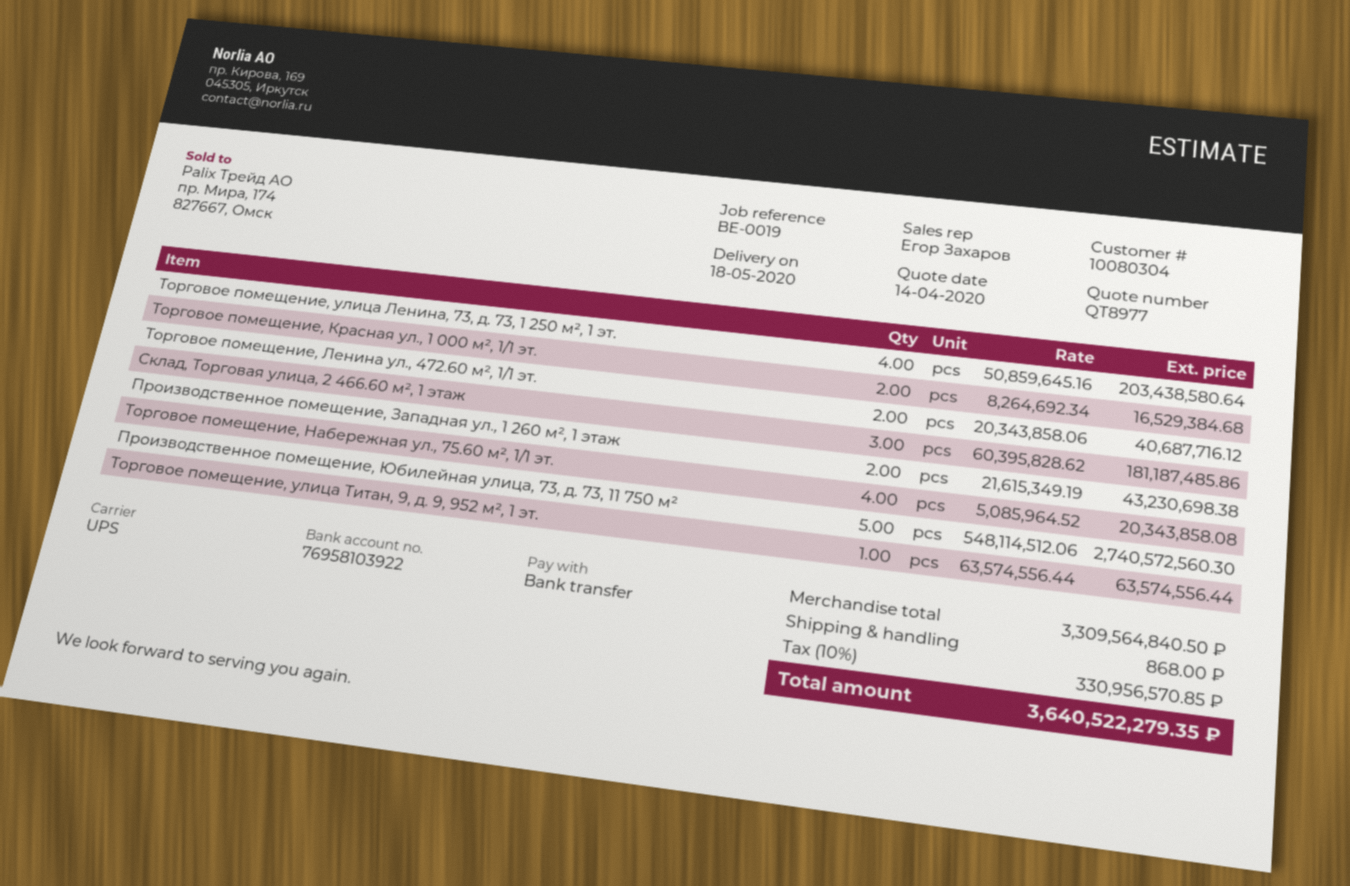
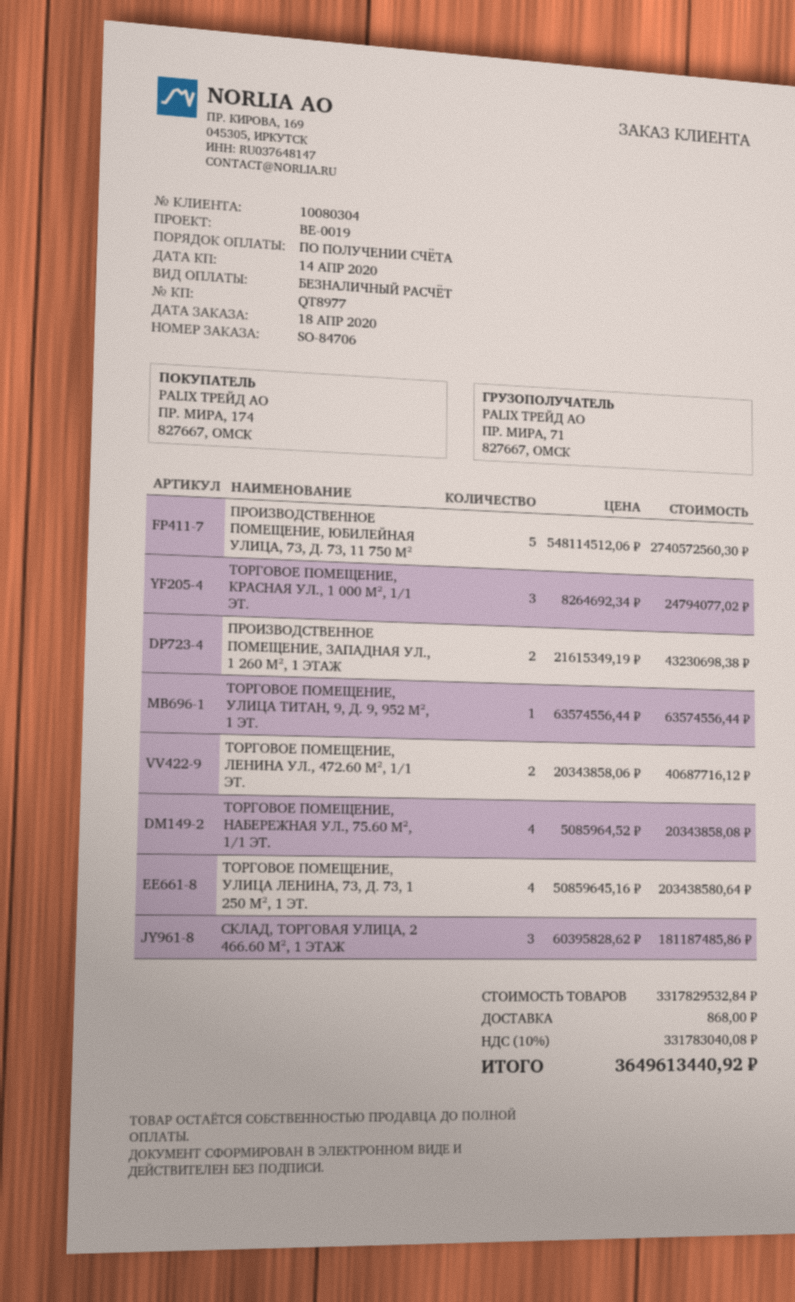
Торговое помещение, Красная ул., 1 000 м², 1/1 эт.: 2 x 8264692.34 = 16529384.68 -> 3 x 8264692.34 = 24794077.02
subtotal: 3309564840.50 -> 3317829532.84
tax: 10% = 330956570.85 -> 10% = 331783040.08
total: 3640522279.35 -> 3649613440.92

